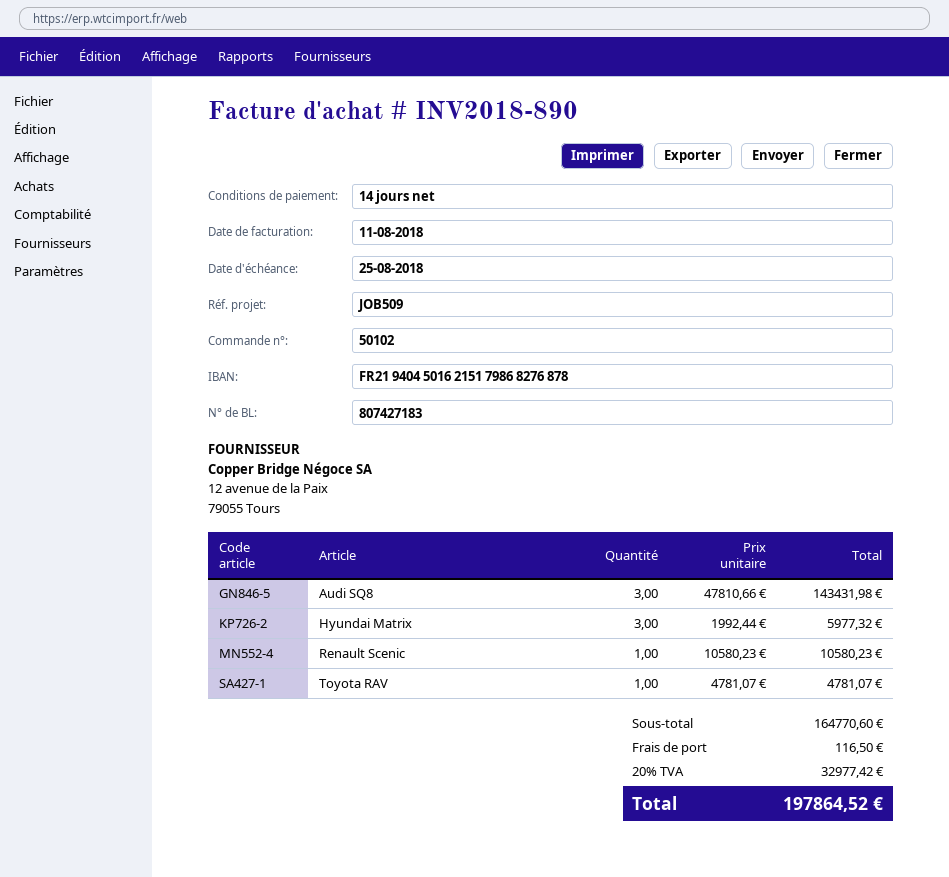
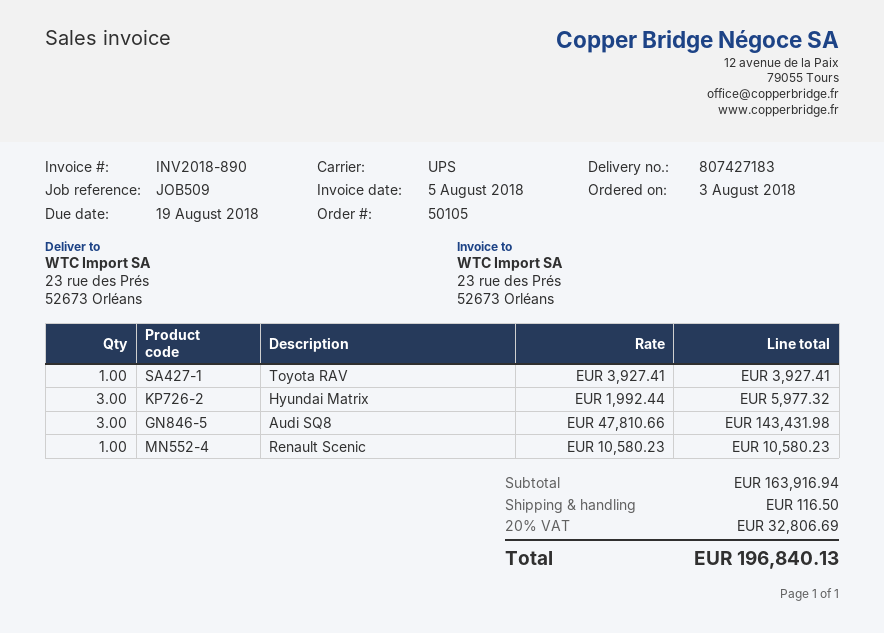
order number: 50102 -> 50105
invoice date: 2018-08-11 -> 2018-08-05
due date: 2018-08-25 -> 2018-08-19
Toyota RAV: 1 x 4781.07 = 4781.07 -> 1 x 3927.41 = 3927.41
subtotal: 164770.60 -> 163916.94
tax: 20% = 32977.42 -> 20% = 32806.69
total: 197864.52 -> 196840.13

